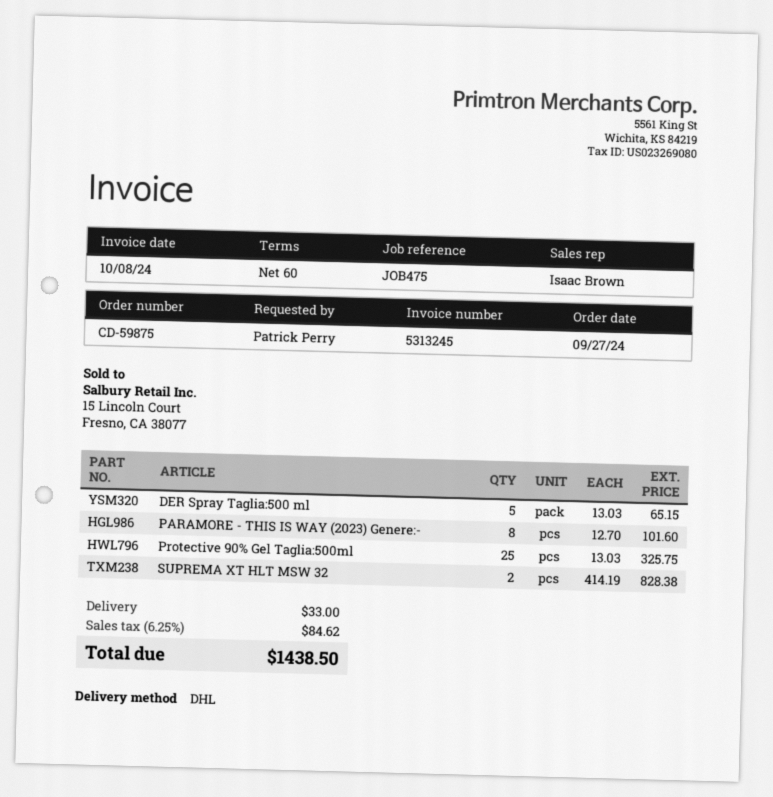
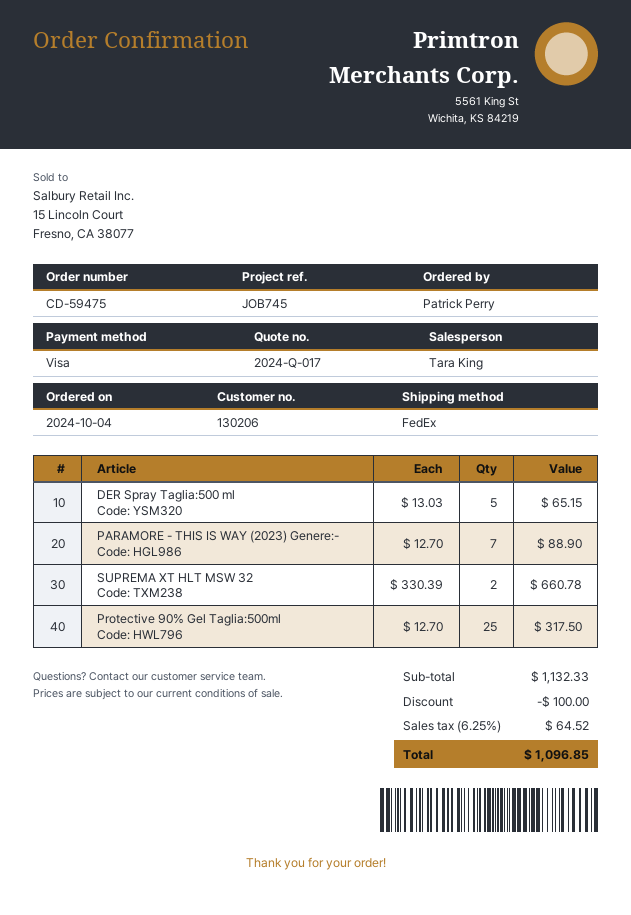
order number: CD-59875 -> CD-59475
order date: 2024-09-27 -> 2024-10-04
reference: JOB475 -> JOB745
sales rep: Isaac Brown -> Tara King
shipping method: DHL -> FedEx
PARAMORE - THIS IS WAY (2023) Genere:-: 8 x 12.70 = 101.60 -> 7 x 12.70 = 88.90
Protective 90% Gel Taglia:500ml: 25 x 13.03 = 325.75 -> 25 x 12.70 = 317.50
SUPREMA XT HLT MSW 32: 2 x 414.19 = 828.38 -> 2 x 330.39 = 660.78
discount: none -> 100.00
shipping: 33.00 -> none
tax: 6.25% = 84.62 -> 6.25% = 64.52
total: 1438.50 -> 1096.85

